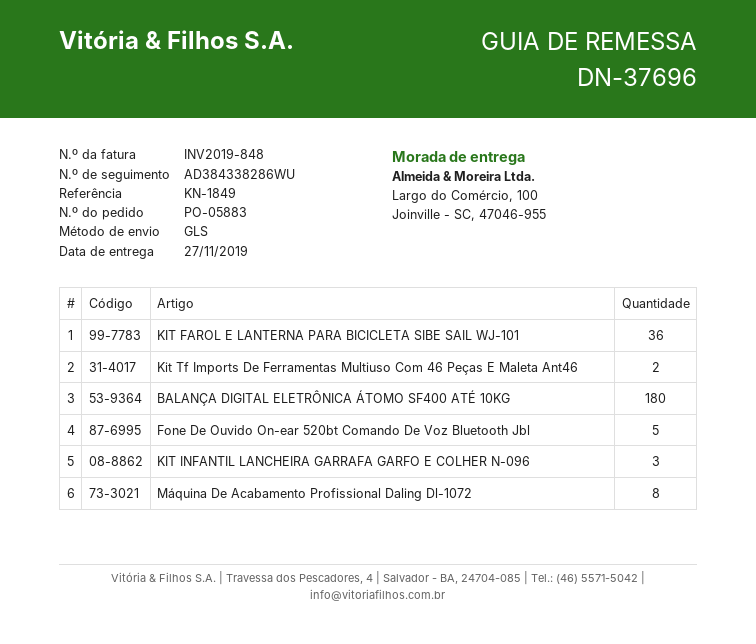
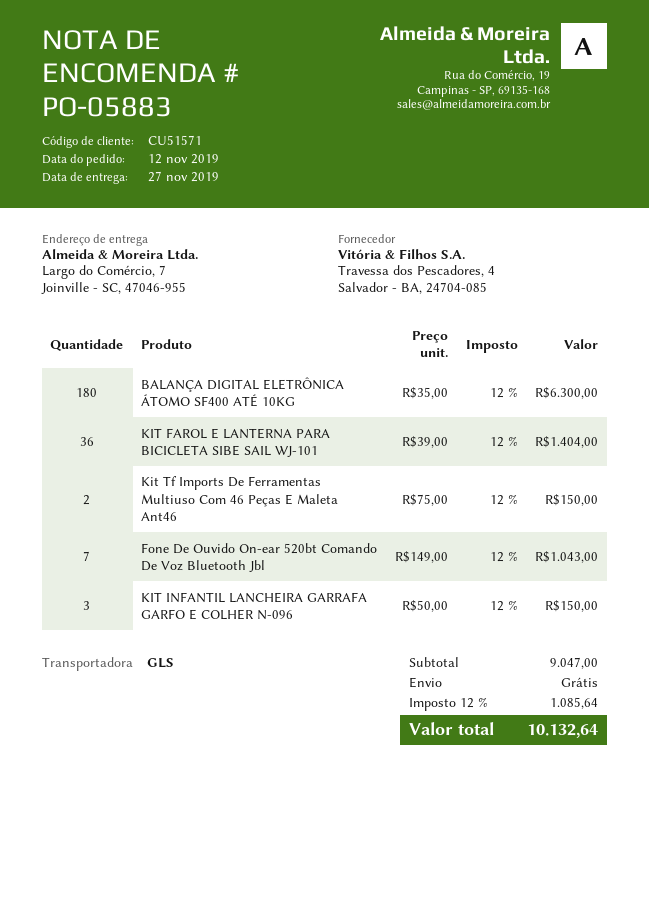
ship to: Largo do Comércio, 100, Joinville - SC, 47046-955 -> Largo do Comércio, 7, Joinville - SC, 47046-955
Fone De Ouvido On-ear 520bt Comando De Voz Bluetooth Jbl: 5 -> 7
Máquina De Acabamento Profissional Daling Dl-1072: 8 -> none

